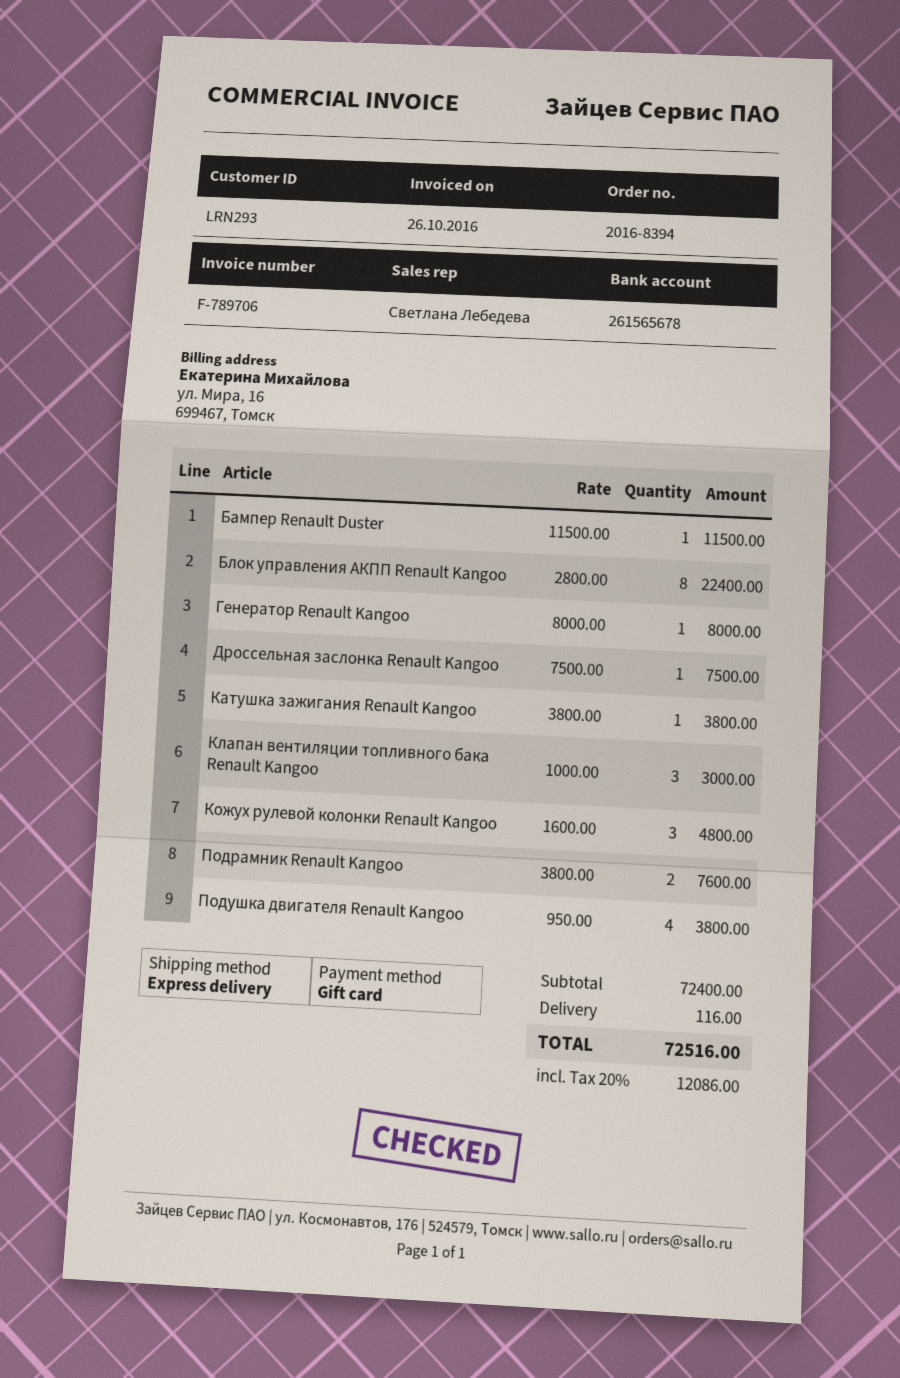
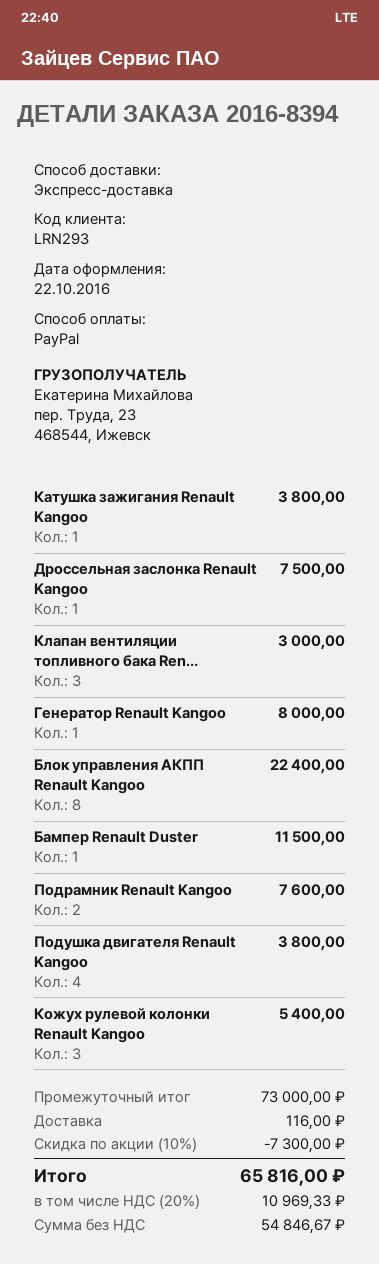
payment method: gift card -> PayPal
Кожух рулевой колонки Renault Kangoo: 3 for 4800.00 -> 3 for 5400.00
subtotal: 72400.00 -> 73000.00
discount: none -> 10% = 7300.00
tax: 20% = 12086.00 -> 20% = 10969.33
total: 72516.00 -> 65816.00

